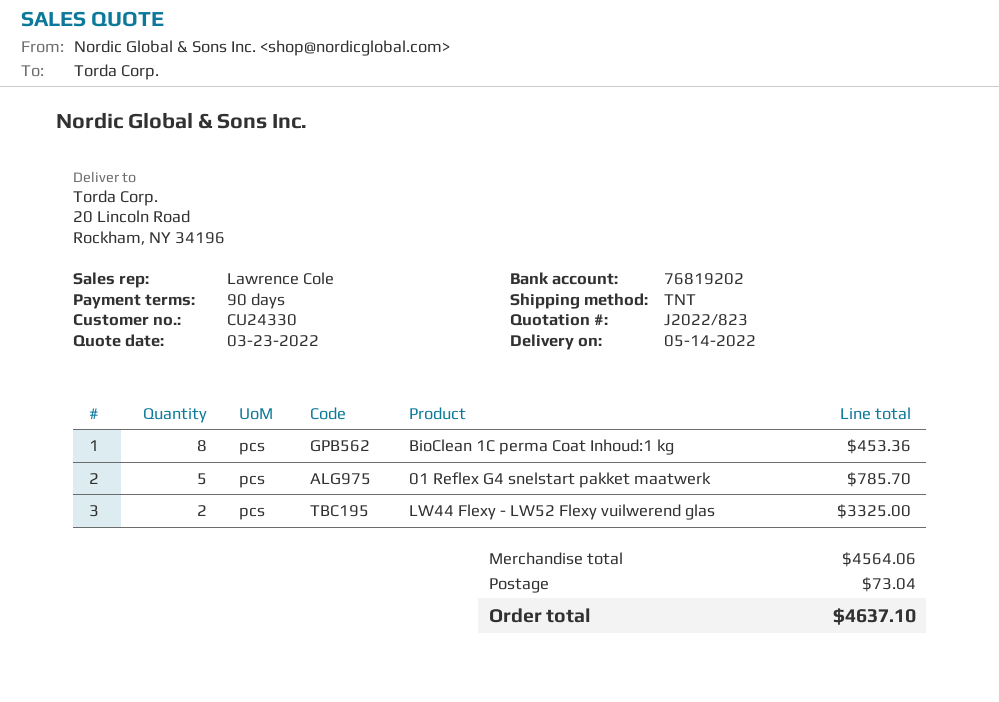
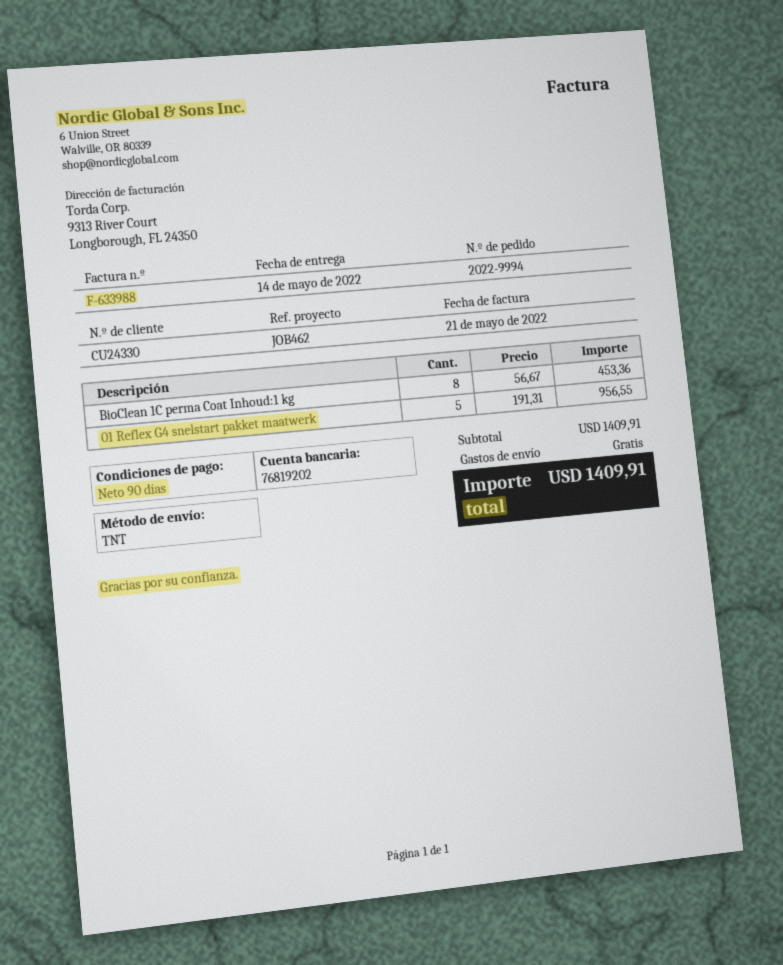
01 Reflex G4 snelstart pakket maatwerk: 5 for 785.70 -> 5 for 956.55
LW44 Flexy - LW52 Flexy vuilwerend glas: 2 for 3325.00 -> none
subtotal: 4564.06 -> 1409.91
shipping: 73.04 -> 0.00
total: 4637.10 -> 1409.91

